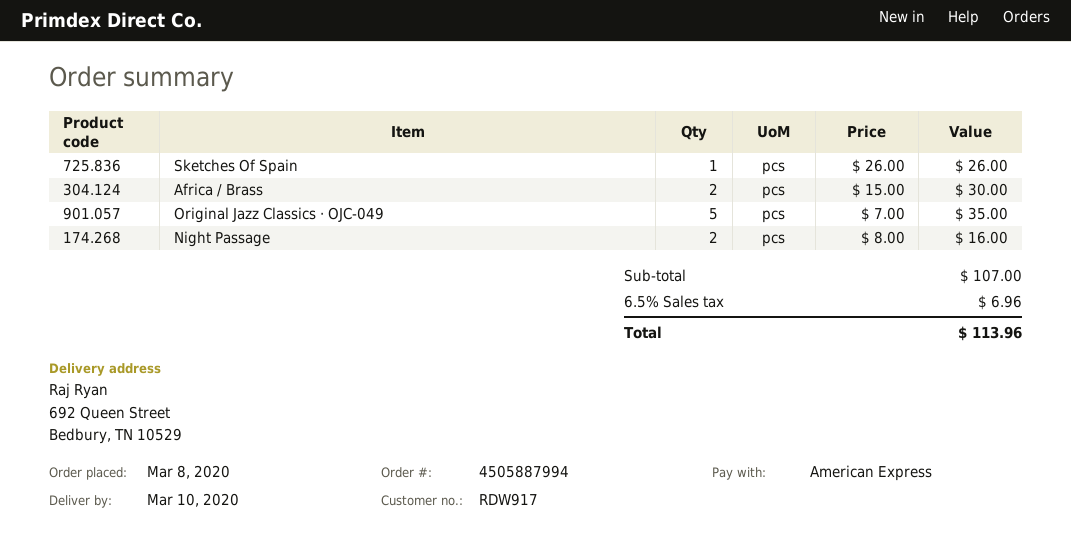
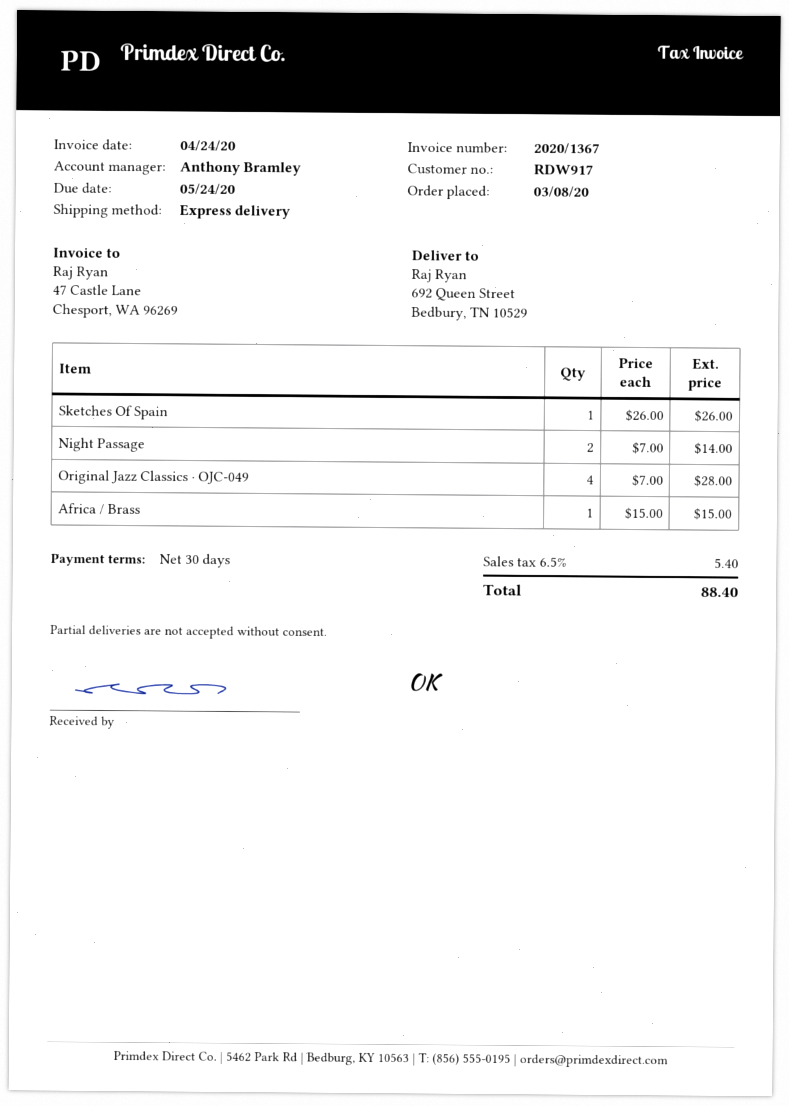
Africa / Brass: 2 x 15.00 = 30.00 -> 1 x 15.00 = 15.00
Original Jazz Classics · OJC-049: 5 x 7.00 = 35.00 -> 4 x 7.00 = 28.00
Night Passage: 2 x 8.00 = 16.00 -> 2 x 7.00 = 14.00
tax: 6.5% = 6.96 -> 6.5% = 5.40
total: 113.96 -> 88.40

